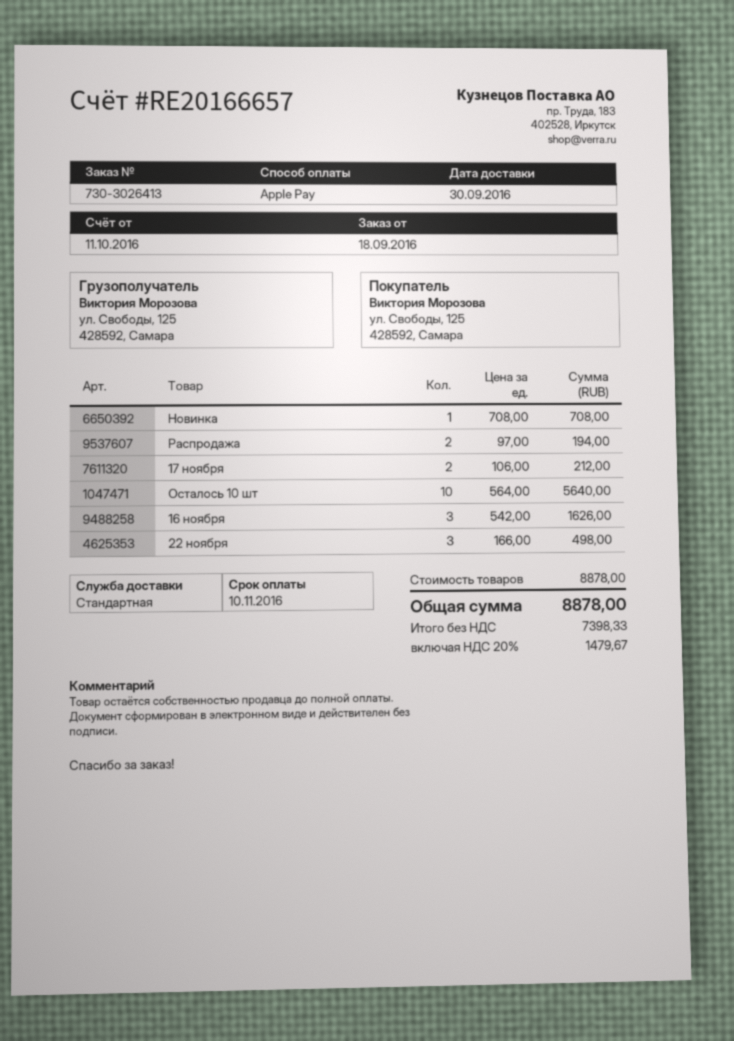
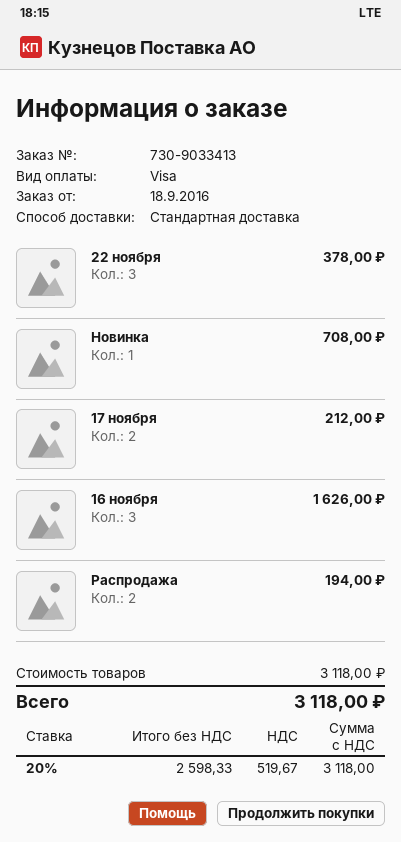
order number: 730-3026413 -> 730-9033413
payment method: Apple Pay -> Visa
Осталось 10 шт: 10 for 5640.00 -> none
22 ноября: 3 for 498.00 -> 3 for 378.00
subtotal: 8878.00 -> 3118.00
net: 7398.33 -> 2598.33
tax: 20% = 1479.67 -> 20% = 519.67
total: 8878.00 -> 3118.00

